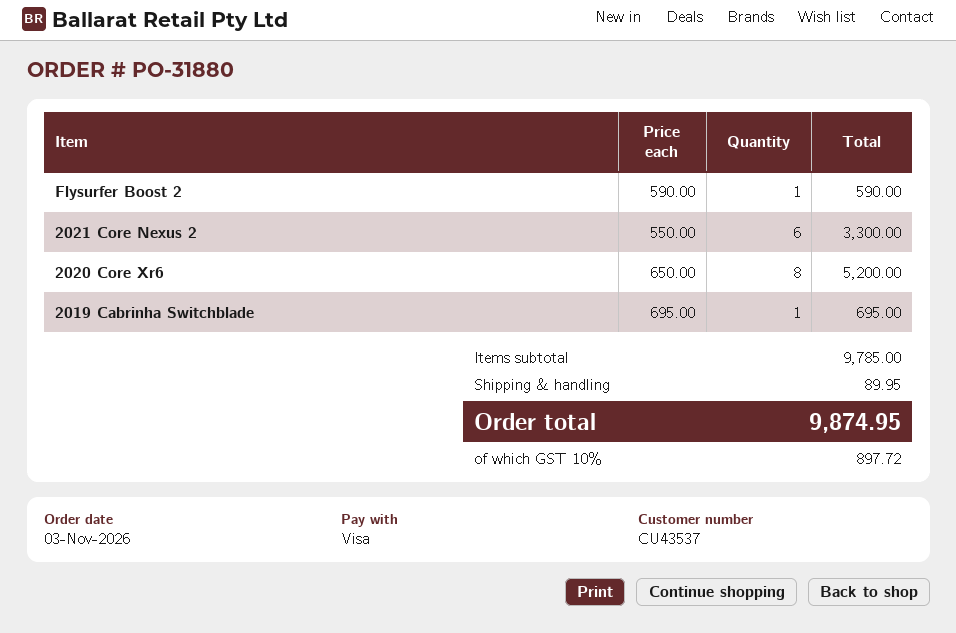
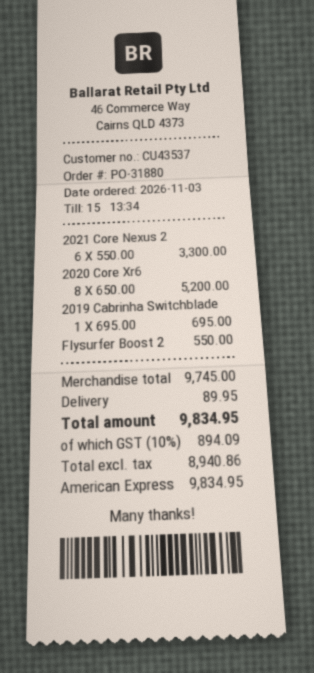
payment method: Visa -> American Express
Flysurfer Boost 2: 1 x 590.00 = 590.00 -> 1 x 550.00 = 550.00
subtotal: 9785.00 -> 9745.00
tax: 10% = 897.72 -> 10% = 894.09
total: 9874.95 -> 9834.95

